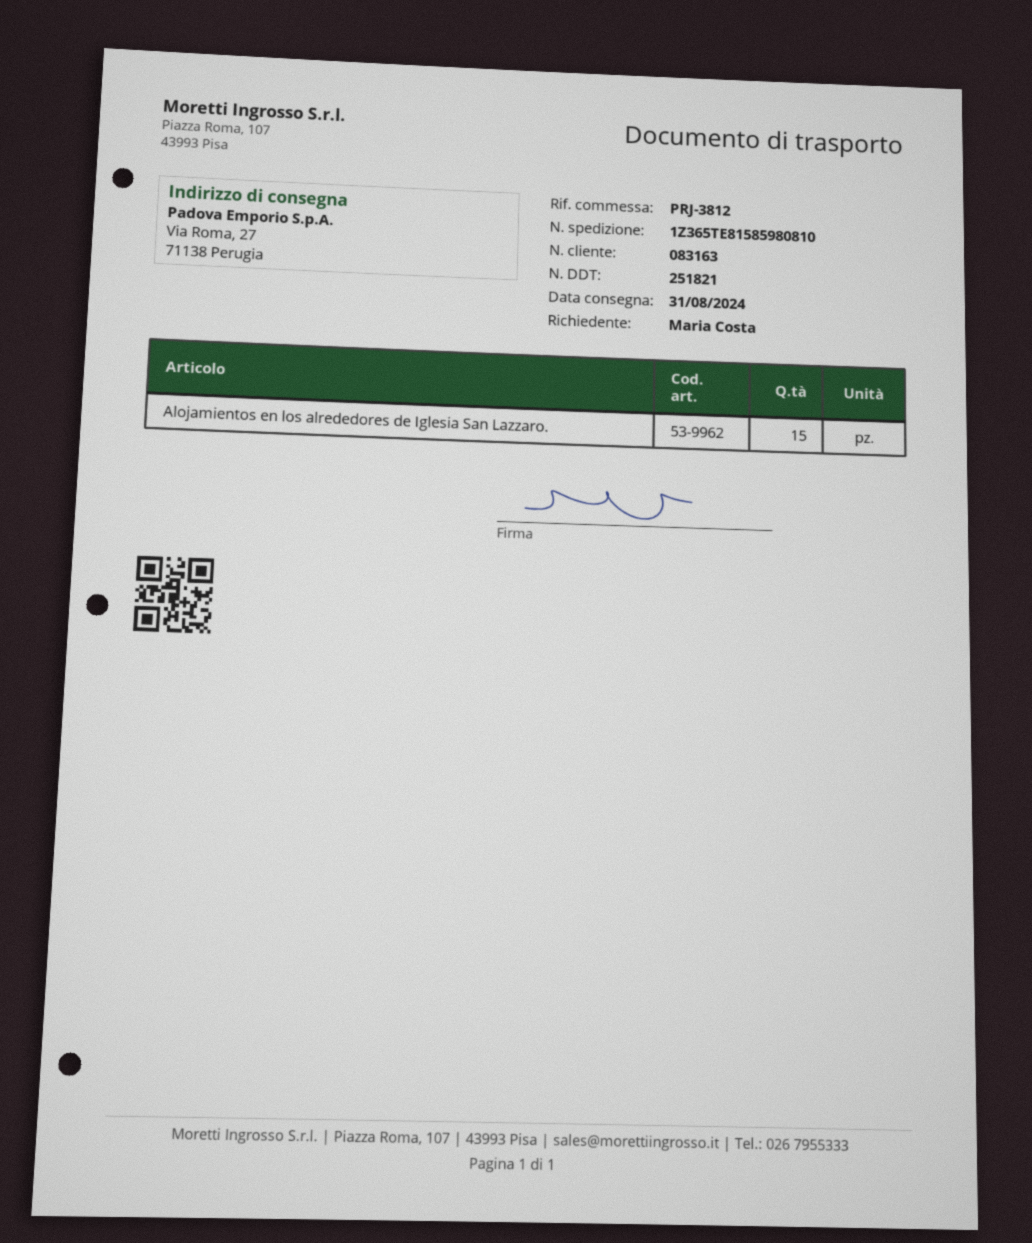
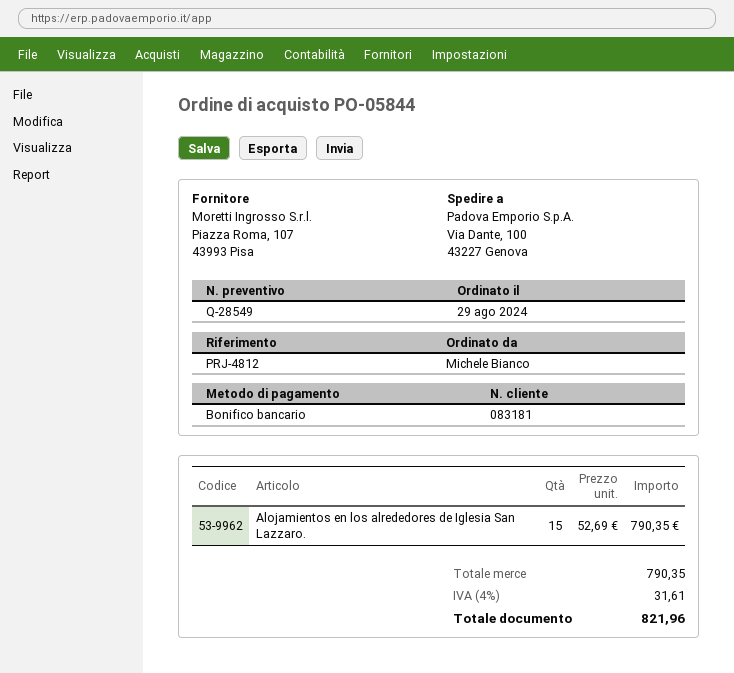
customer number: 083163 -> 083181
reference: PRJ-3812 -> PRJ-4812
ordered by: Maria Costa -> Michele Bianco
ship to: Via Roma, 27, 71138 Perugia -> Via Dante, 100, 43227 Genova

